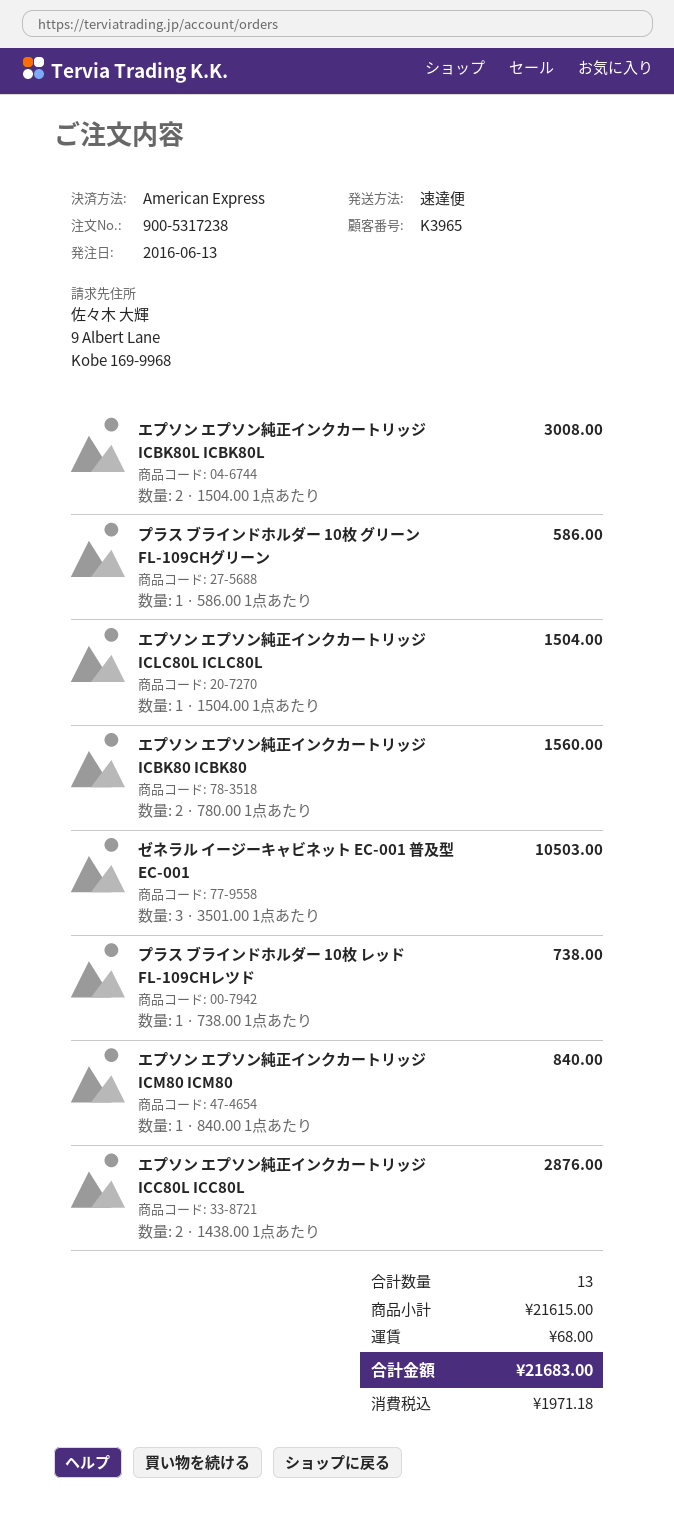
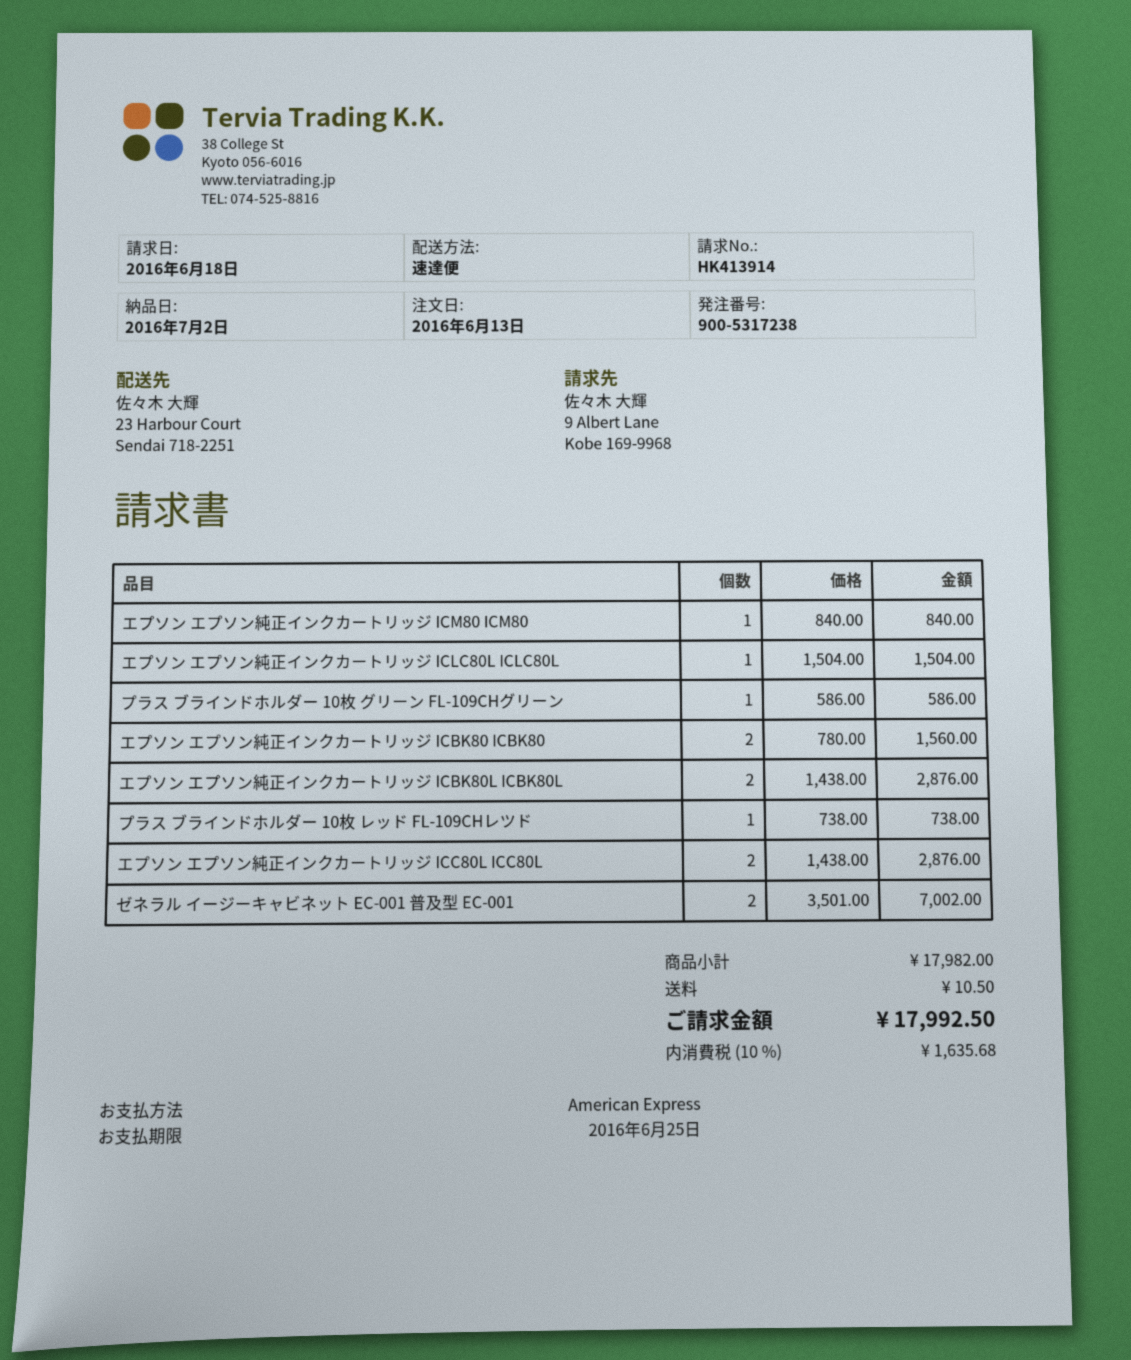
エプソン エプソン純正インクカートリッジ ICBK80L ICBK80L: 2 x 1504.00 = 3008.00 -> 2 x 1438.00 = 2876.00
ゼネラル イージーキャビネット EC-001 普及型 EC-001: 3 x 3501.00 = 10503.00 -> 2 x 3501.00 = 7002.00
subtotal: 21615.00 -> 17982.00
shipping: 68.00 -> 10.50
tax: 1971.18 -> 1635.68
total: 21683.00 -> 17992.50

